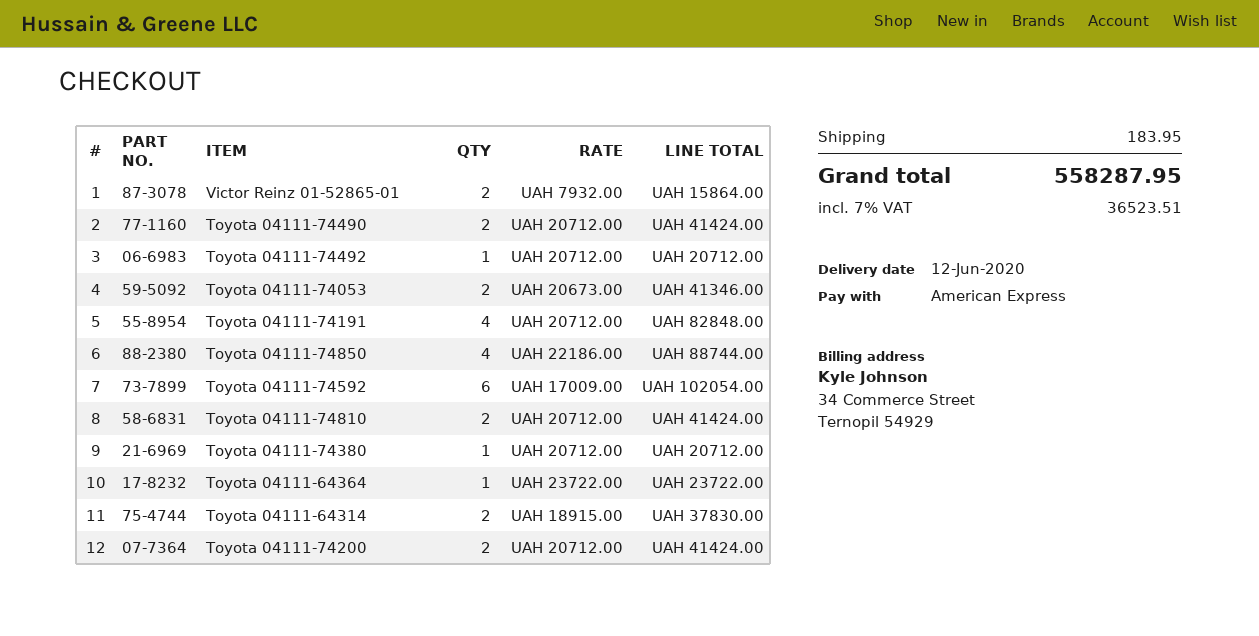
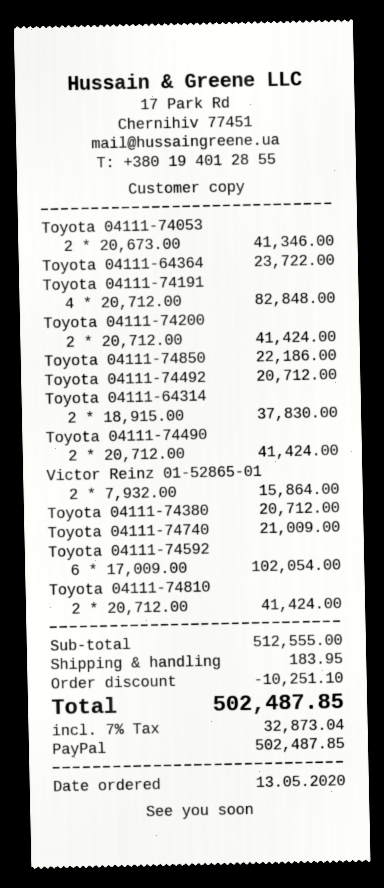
payment method: American Express -> PayPal
Toyota 04111-74850: 4 x 22186.00 = 88744.00 -> 1 x 22186.00 = 22186.00
Toyota 04111-74740: none -> 1 x 21009.00 = 21009.00
discount: none -> 10251.10
tax: 7% = 36523.51 -> 7% = 32873.04
total: 558287.95 -> 502487.85

